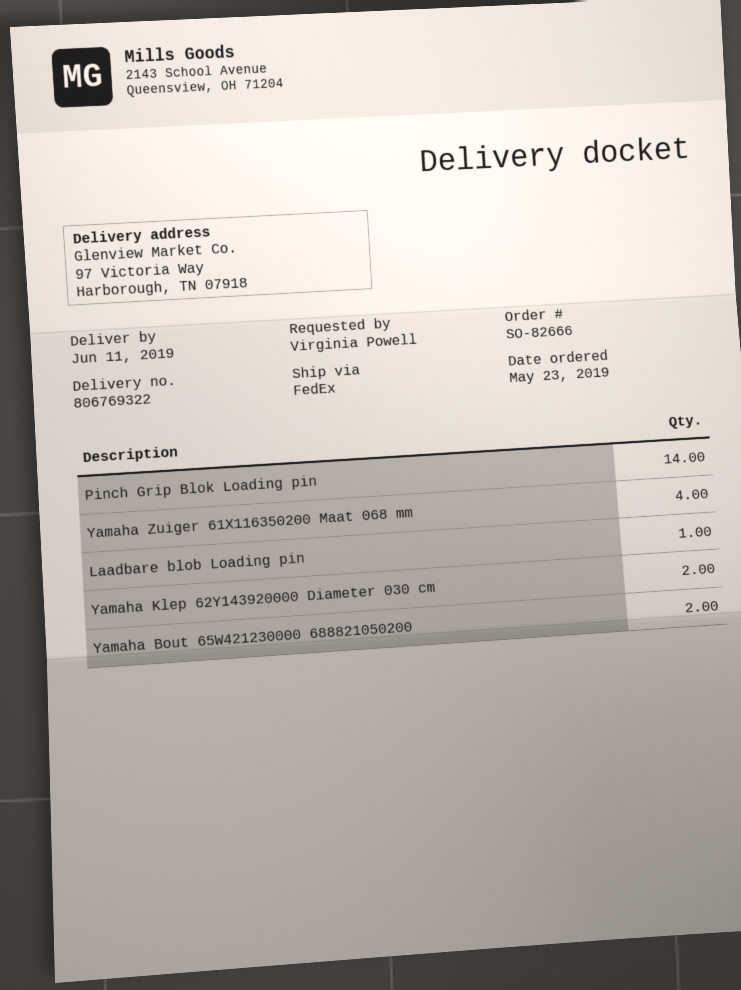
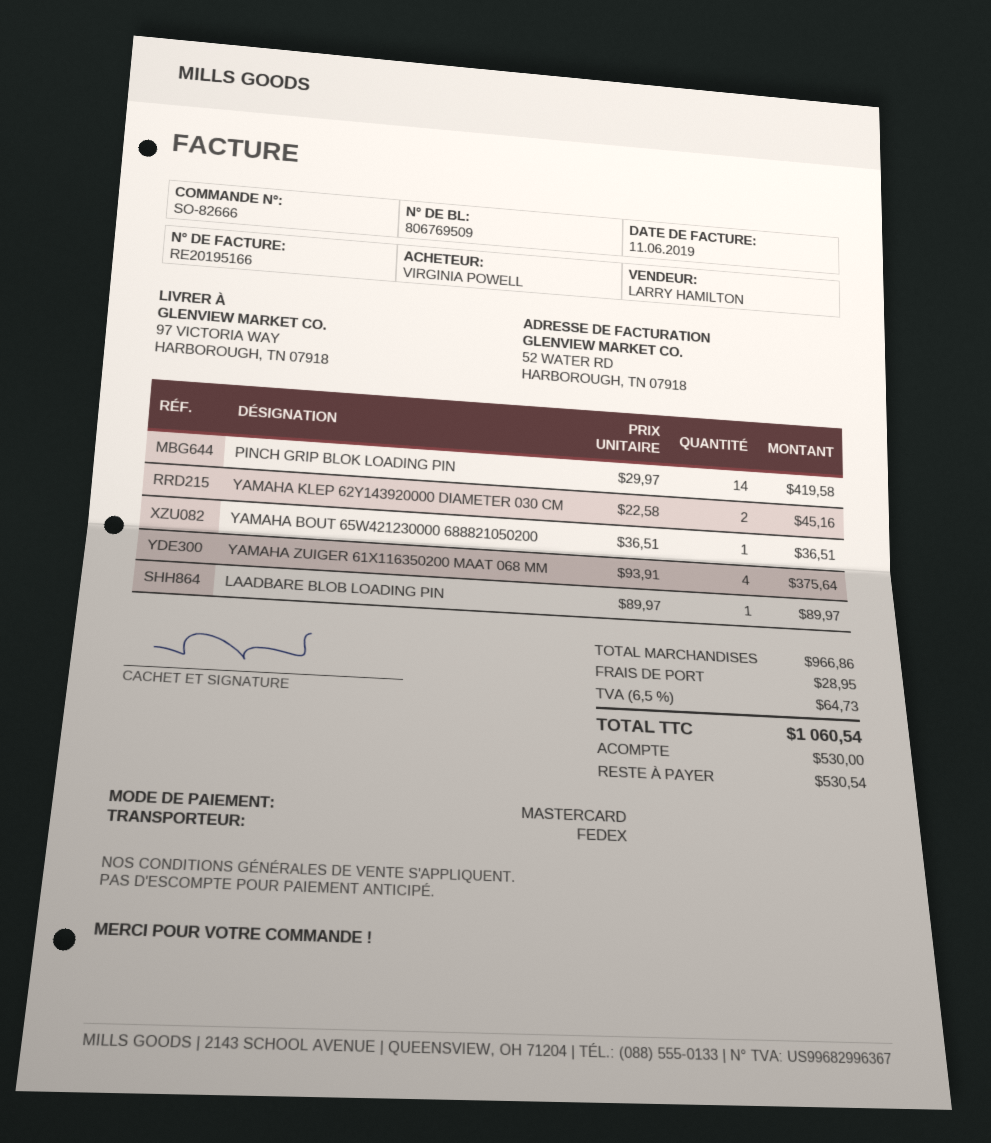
delivery note number: 806769322 -> 806769509
Yamaha Bout 65W421230000 688821050200: 2 -> 1

